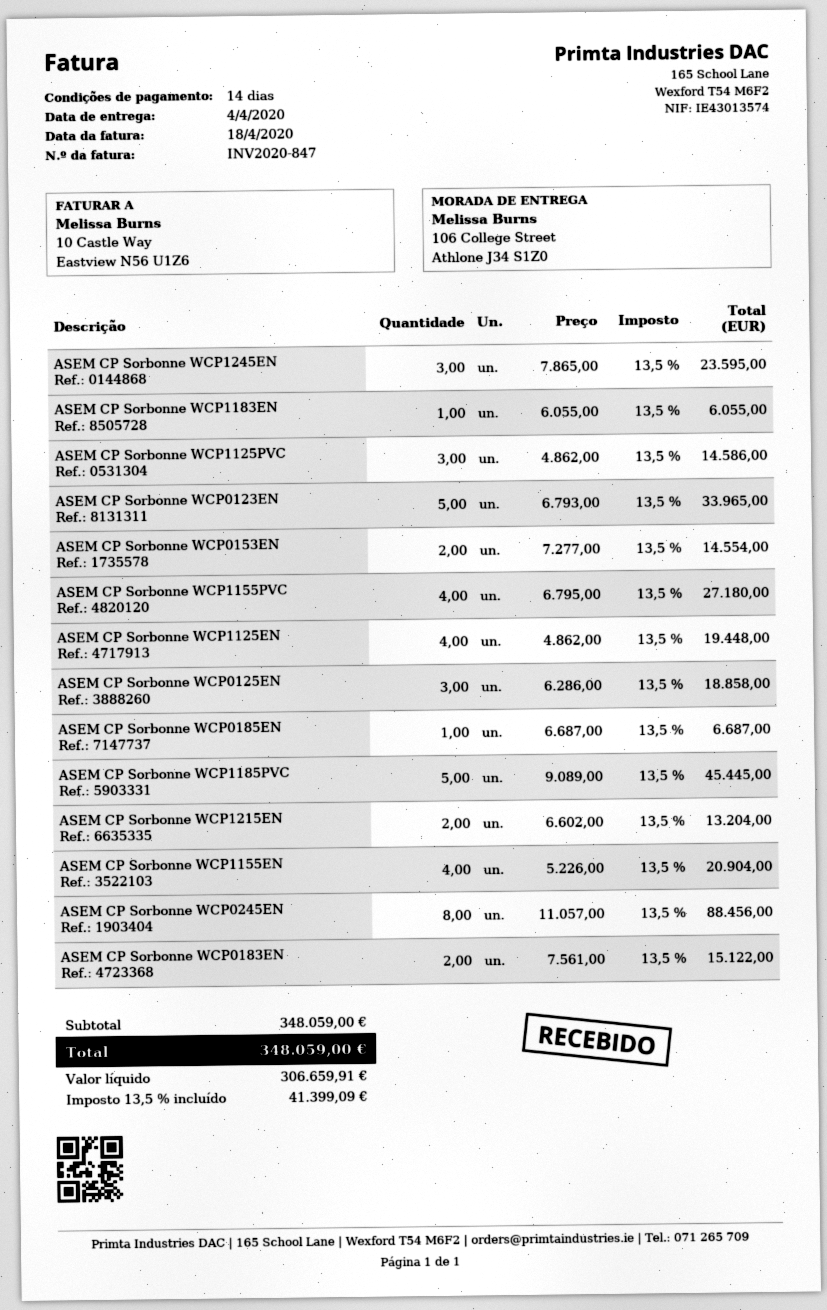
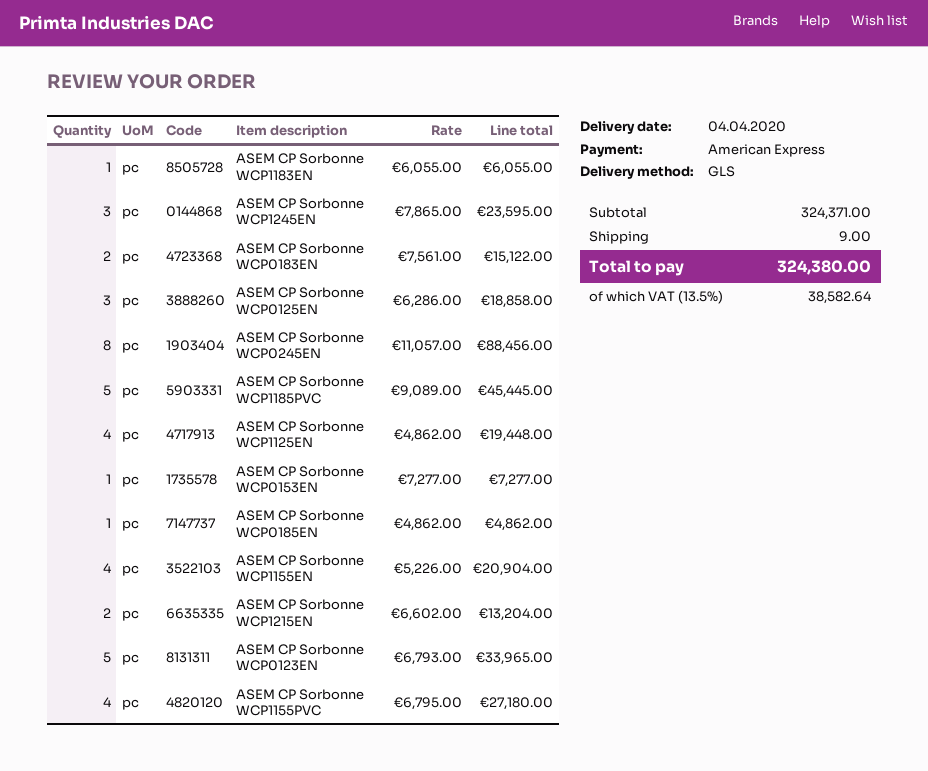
ASEM CP Sorbonne WCP1125PVC: 3 x 4862.00 = 14586.00 -> none
ASEM CP Sorbonne WCP0153EN: 2 x 7277.00 = 14554.00 -> 1 x 7277.00 = 7277.00
ASEM CP Sorbonne WCP0185EN: 1 x 6687.00 = 6687.00 -> 1 x 4862.00 = 4862.00
subtotal: 348059.00 -> 324371.00
shipping: none -> 9.00
tax: 13.5% = 41399.09 -> 13.5% = 38582.64
total: 348059.00 -> 324380.00

